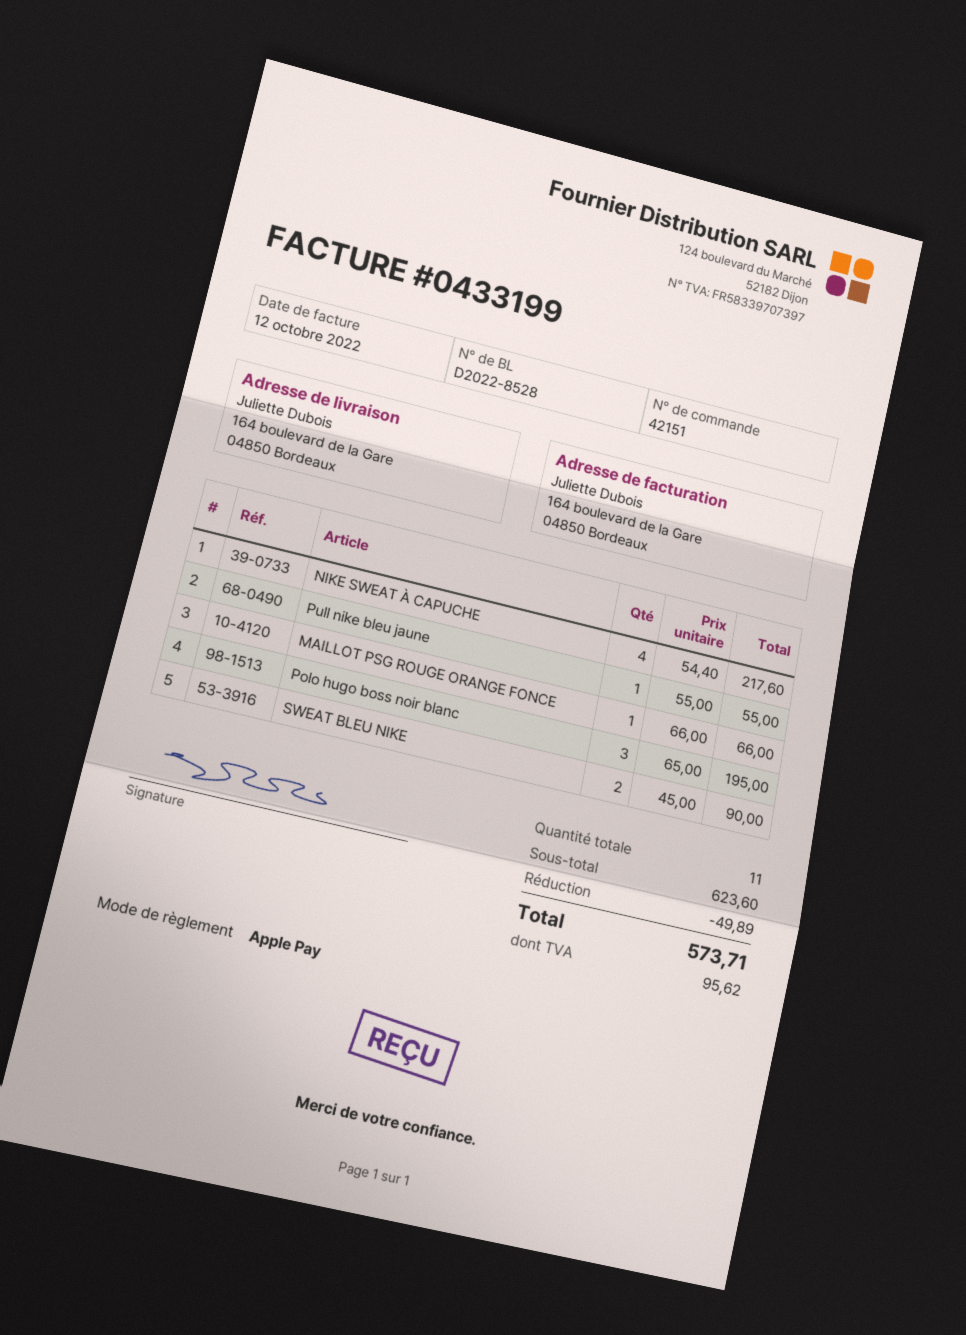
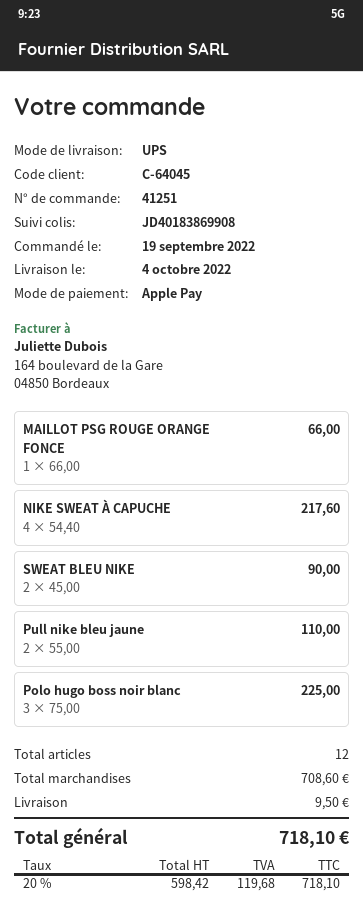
order number: 42151 -> 41251
Pull nike bleu jaune: 1 x 55.00 = 55.00 -> 2 x 55.00 = 110.00
Polo hugo boss noir blanc: 3 x 65.00 = 195.00 -> 3 x 75.00 = 225.00
total quantity: 11 -> 12
subtotal: 623.60 -> 708.60
discount: 49.89 -> none
shipping: none -> 9.50
tax: 95.62 -> 119.68
total: 573.71 -> 718.10

